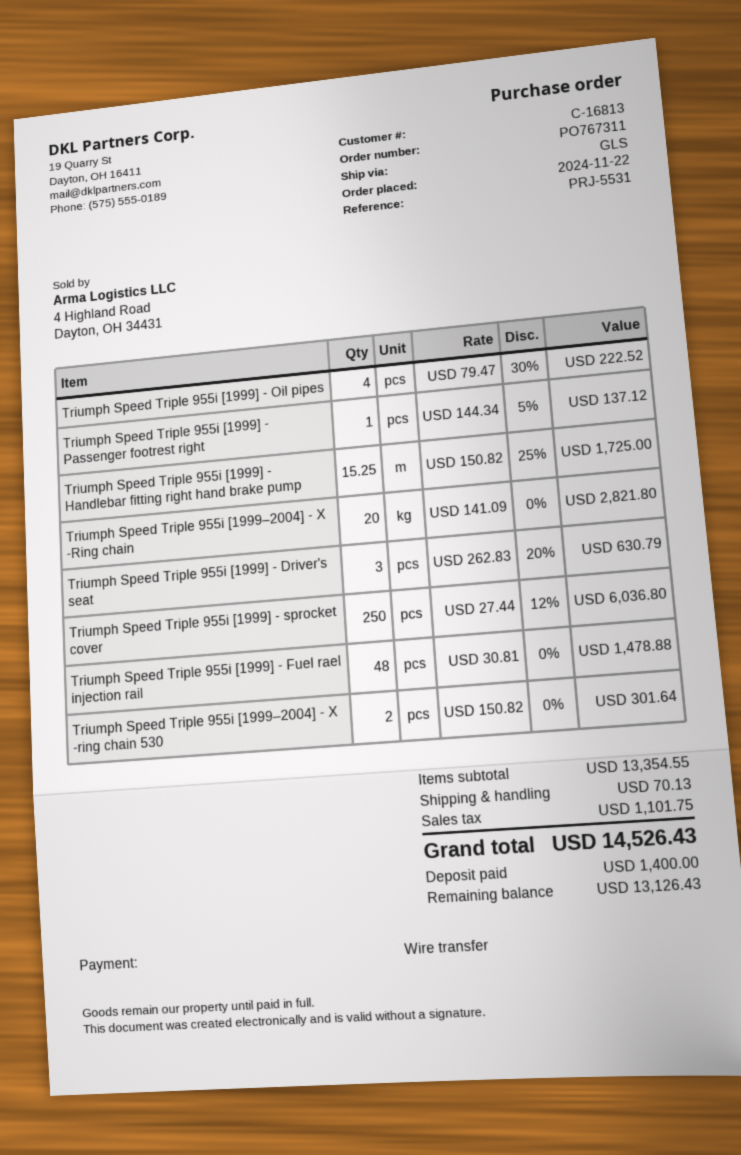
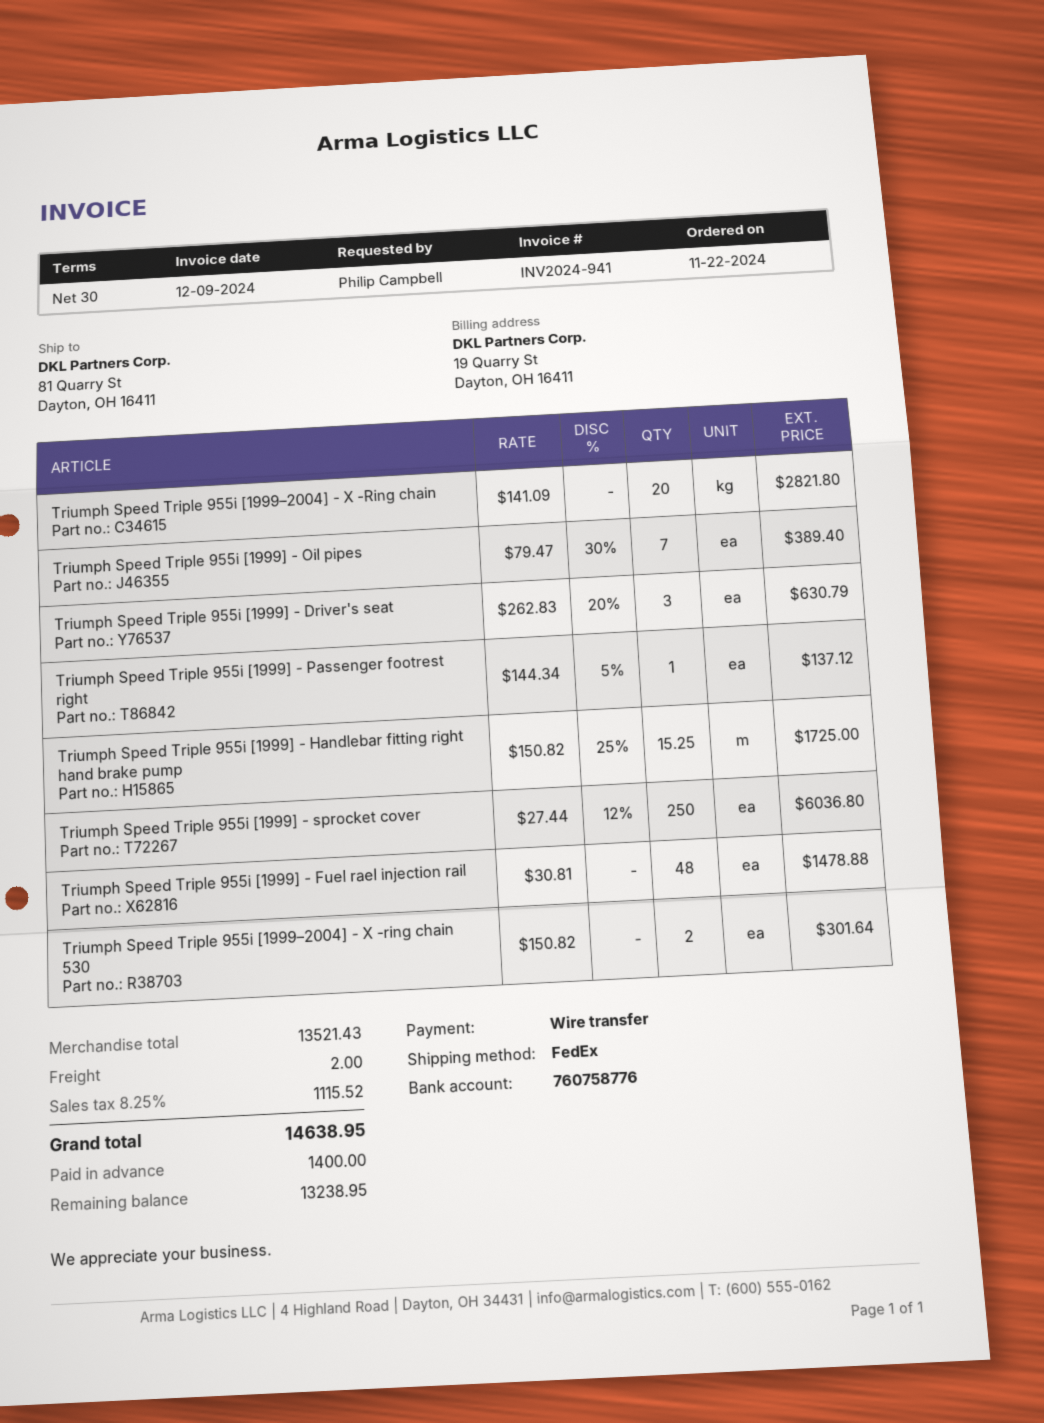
shipping method: GLS -> FedEx
Triumph Speed Triple 955i [1999] - Oil pipes: 4 x 79.47 - 30% = 222.52 -> 7 x 79.47 - 30% = 389.40
subtotal: 13354.55 -> 13521.43
shipping: 70.13 -> 2.00
tax: 1101.75 -> 1115.52
total: 14526.43 -> 14638.95
balance: 13126.43 -> 13238.95

